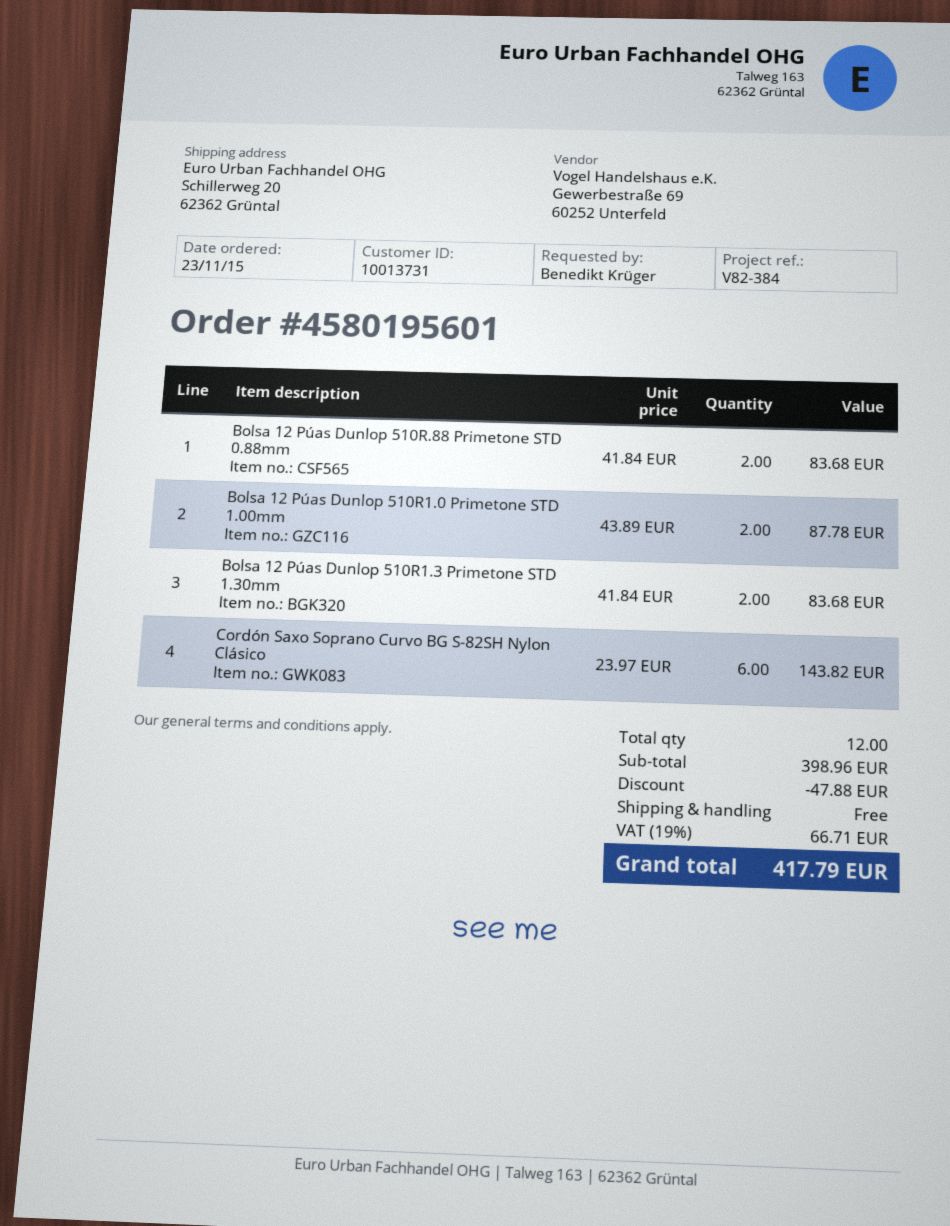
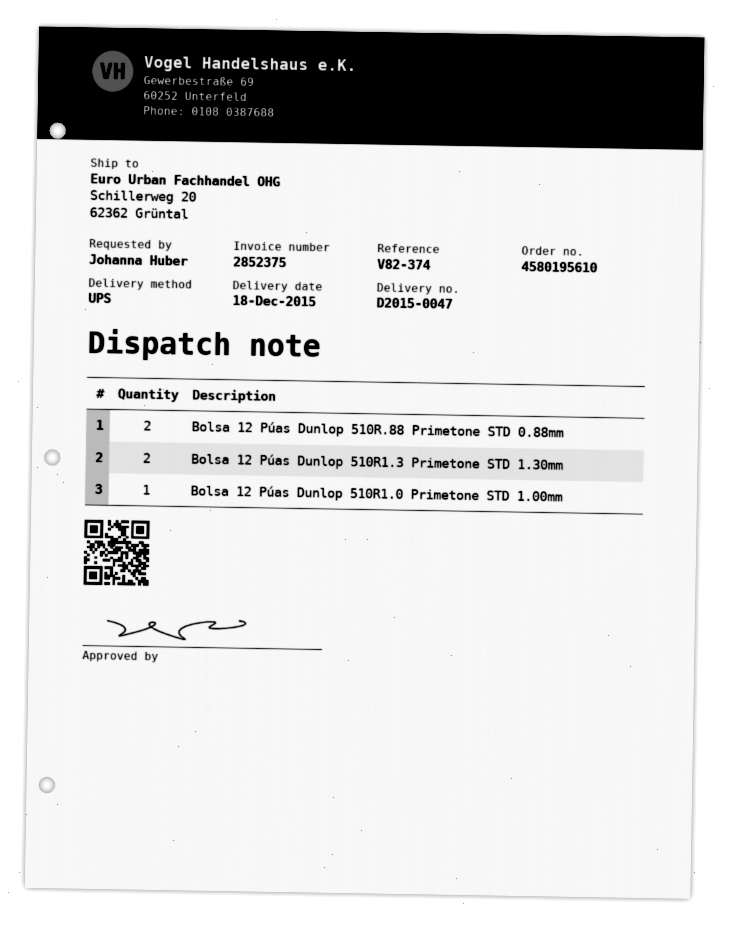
order number: 4580195601 -> 4580195610
reference: V82-384 -> V82-374
ordered by: Benedikt Krüger -> Johanna Huber
Bolsa 12 Púas Dunlop 510R1.0 Primetone STD 1.00mm: 2 -> 1
Cordón Saxo Soprano Curvo BG S-82SH Nylon Clásico: 6 -> none

